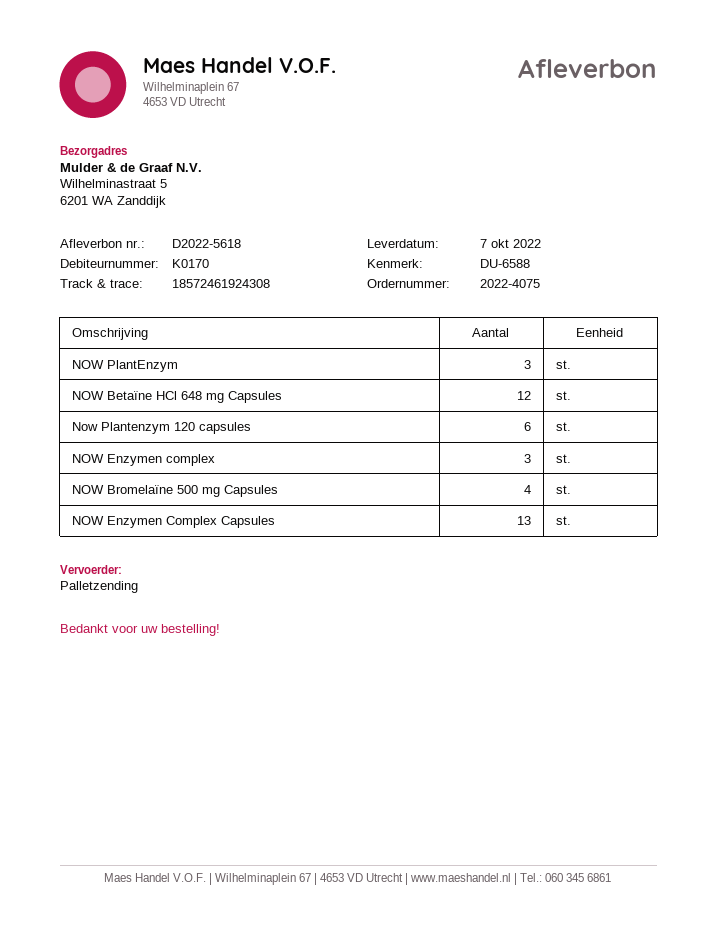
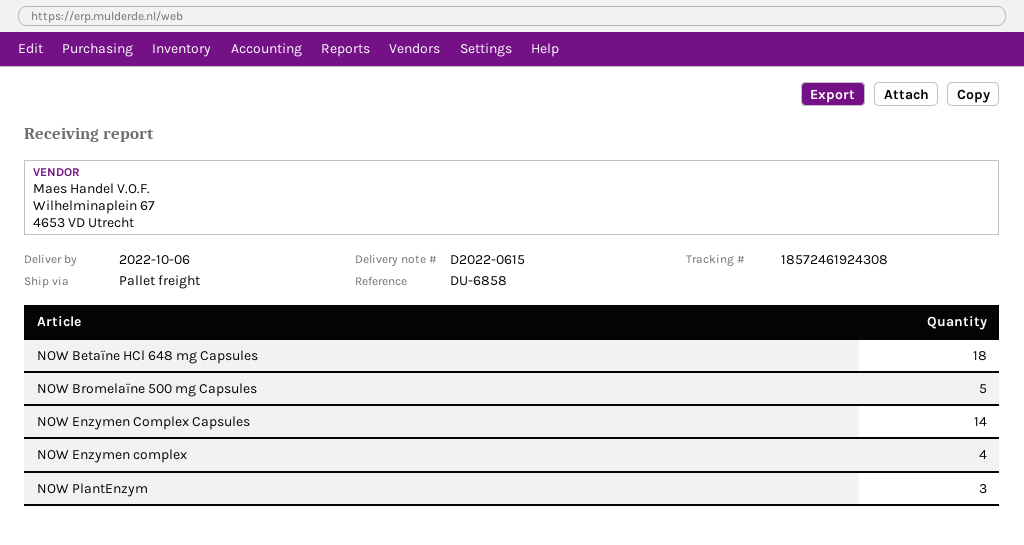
delivery note number: D2022-5618 -> D2022-0615
delivery date: 2022-10-07 -> 2022-10-06
reference: DU-6588 -> DU-6858
NOW Betaïne HCl 648 mg Capsules: 12 -> 18
Now Plantenzym 120 capsules: 6 -> none
NOW Enzymen complex: 3 -> 4
NOW Bromelaïne 500 mg Capsules: 4 -> 5
NOW Enzymen Complex Capsules: 13 -> 14

